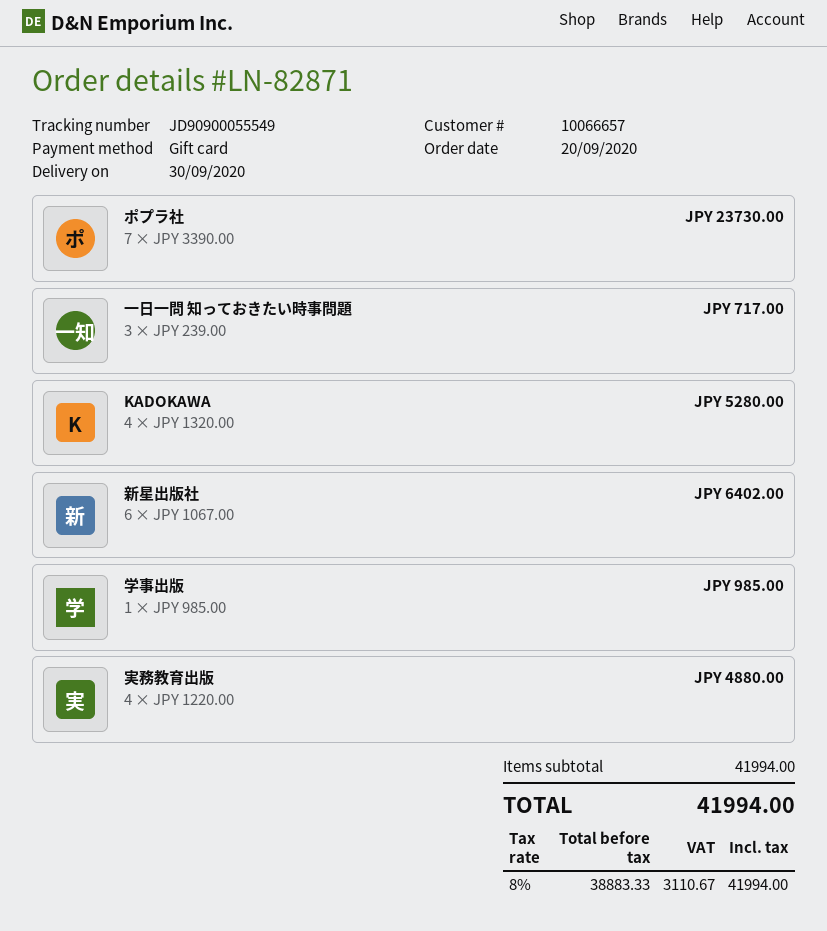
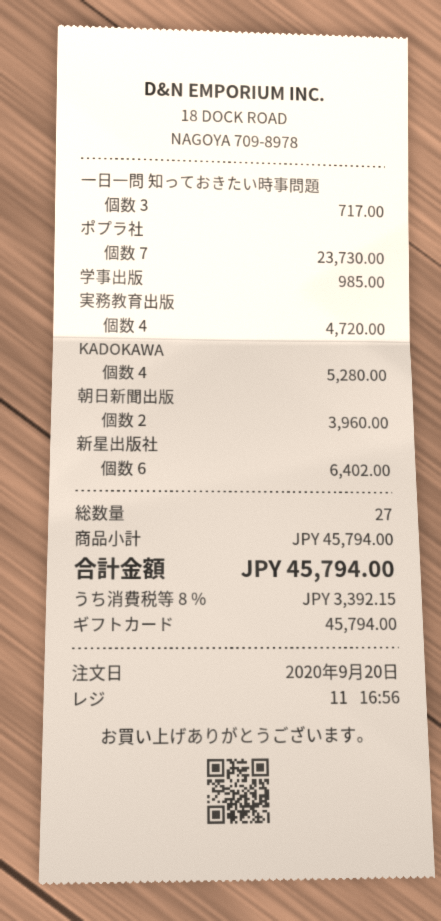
実務教育出版: 4 for 4880.00 -> 4 for 4720.00
朝日新聞出版: none -> 2 for 3960.00
subtotal: 41994.00 -> 45794.00
tax: 8% = 3110.67 -> 8% = 3392.15
total: 41994.00 -> 45794.00

